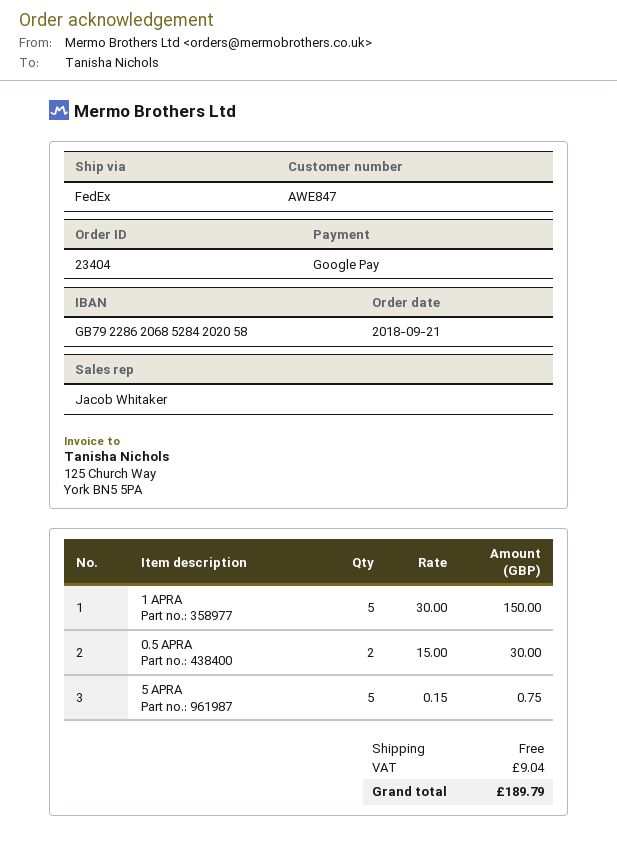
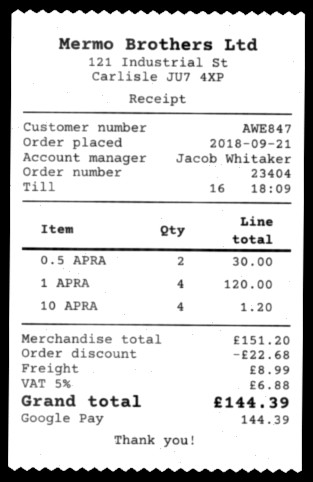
1 APRA: 5 for 150.00 -> 4 for 120.00
5 APRA: 5 for 0.75 -> none
10 APRA: none -> 4 for 1.20
discount: none -> 22.68
shipping: 0.00 -> 8.99
tax: 9.04 -> 6.88
total: 189.79 -> 144.39

